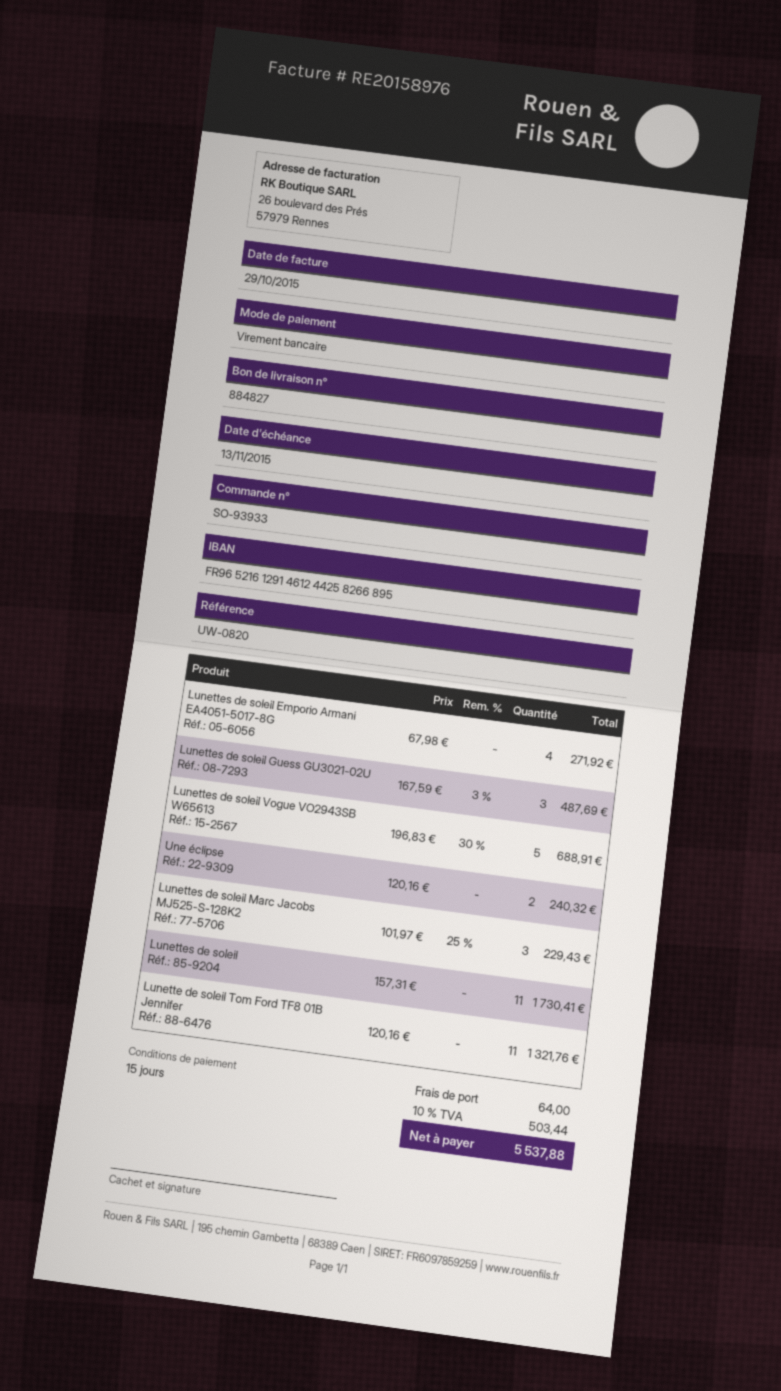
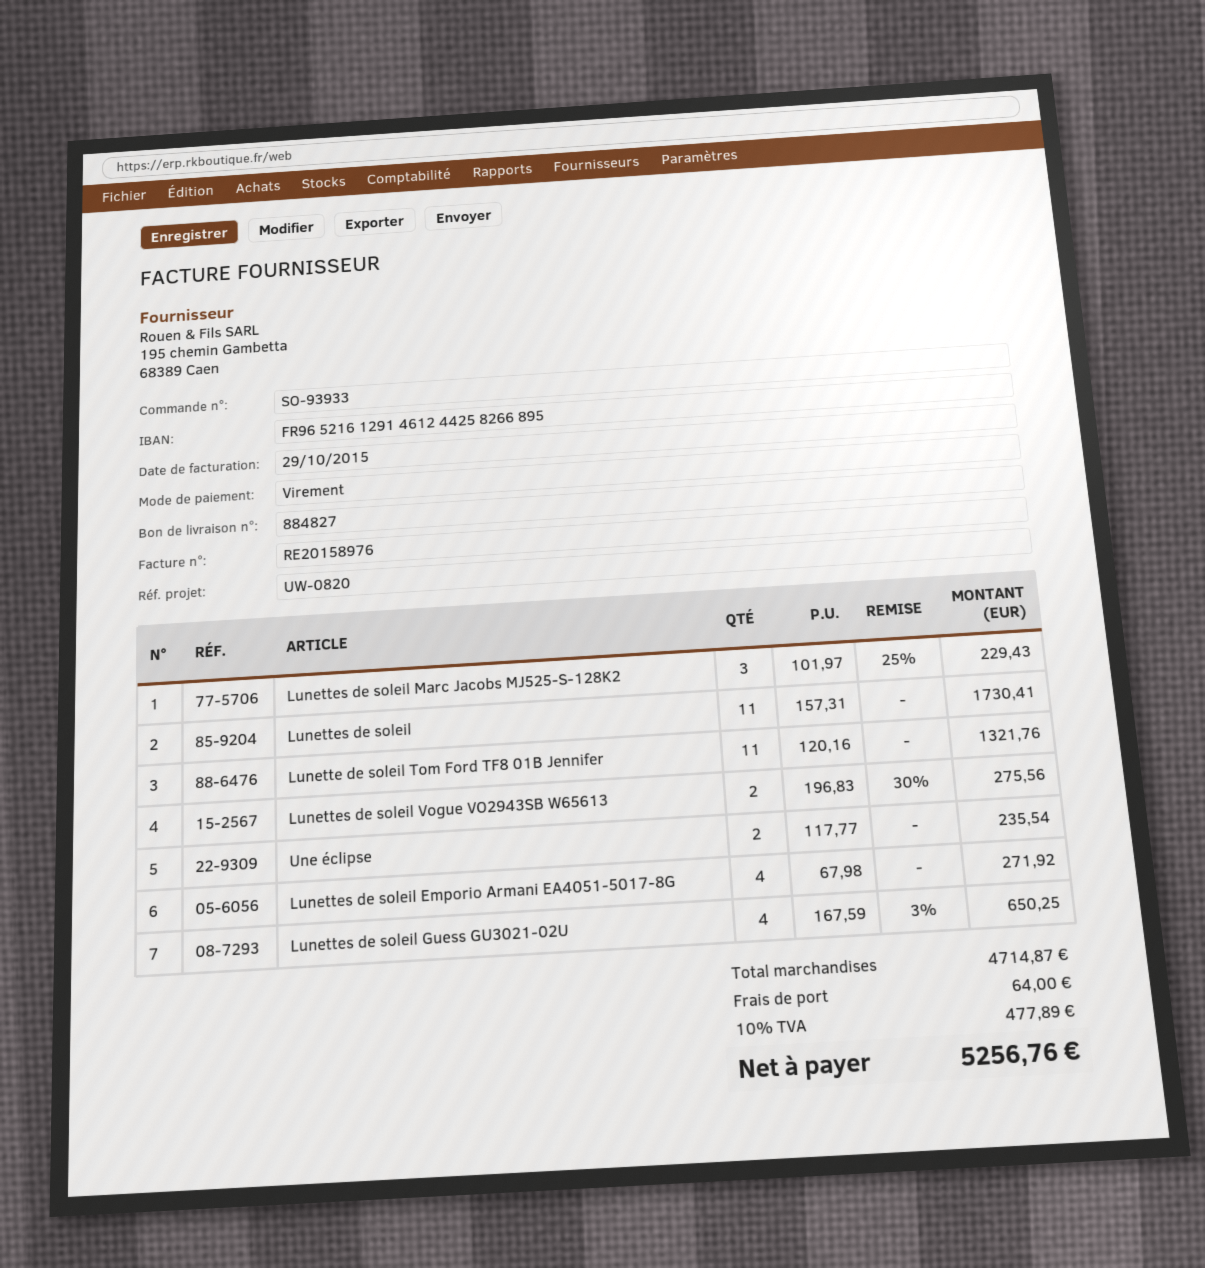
Lunettes de soleil Guess GU3021-02U: 3 x 167.59 - 3% = 487.69 -> 4 x 167.59 - 3% = 650.25
Lunettes de soleil Vogue VO2943SB W65613: 5 x 196.83 - 30% = 688.91 -> 2 x 196.83 - 30% = 275.56
Une éclipse: 2 x 120.16 = 240.32 -> 2 x 117.77 = 235.54
tax: 10% = 503.44 -> 10% = 477.89
total: 5537.88 -> 5256.76

